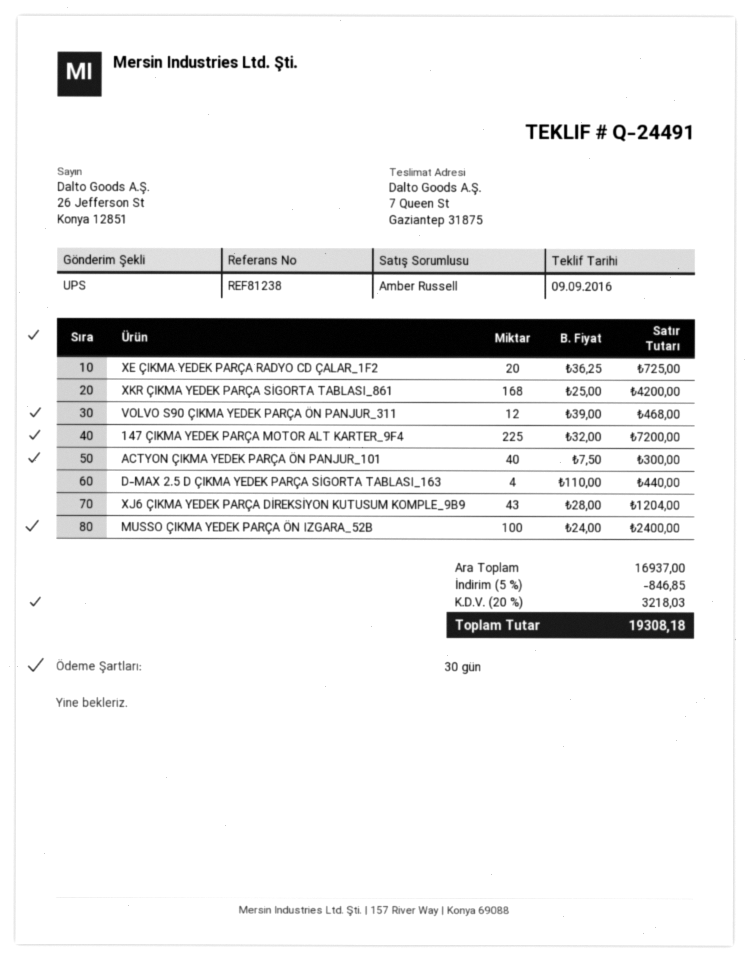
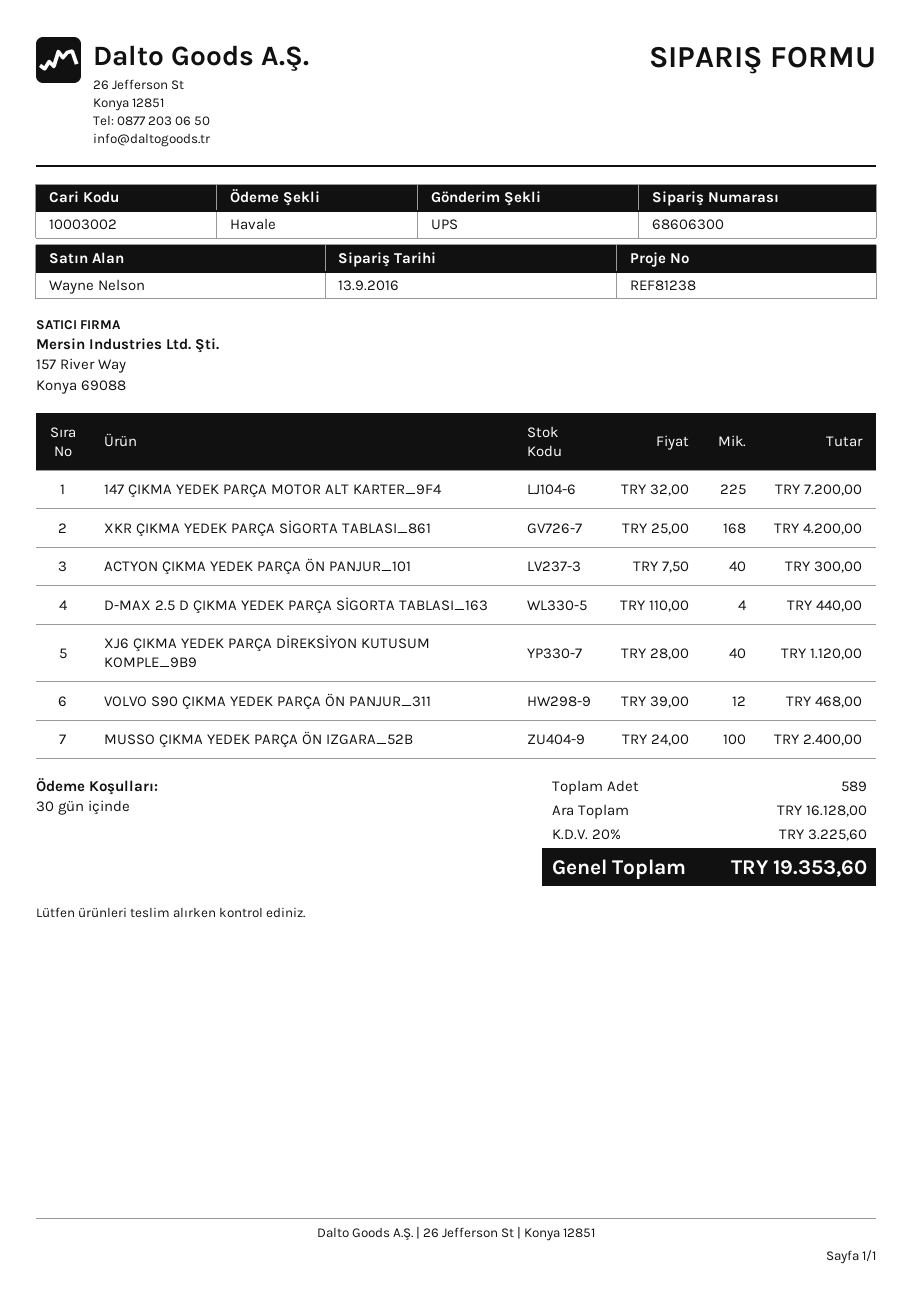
XE ÇIKMA YEDEK PARÇA RADYO CD ÇALAR_1F2: 20 x 36.25 = 725.00 -> none
XJ6 ÇIKMA YEDEK PARÇA DİREKSİYON KUTUSUM KOMPLE_9B9: 43 x 28.00 = 1204.00 -> 40 x 28.00 = 1120.00
subtotal: 16937.00 -> 16128.00
discount: 5% = 846.85 -> none
tax: 20% = 3218.03 -> 20% = 3225.60
total: 19308.18 -> 19353.60

